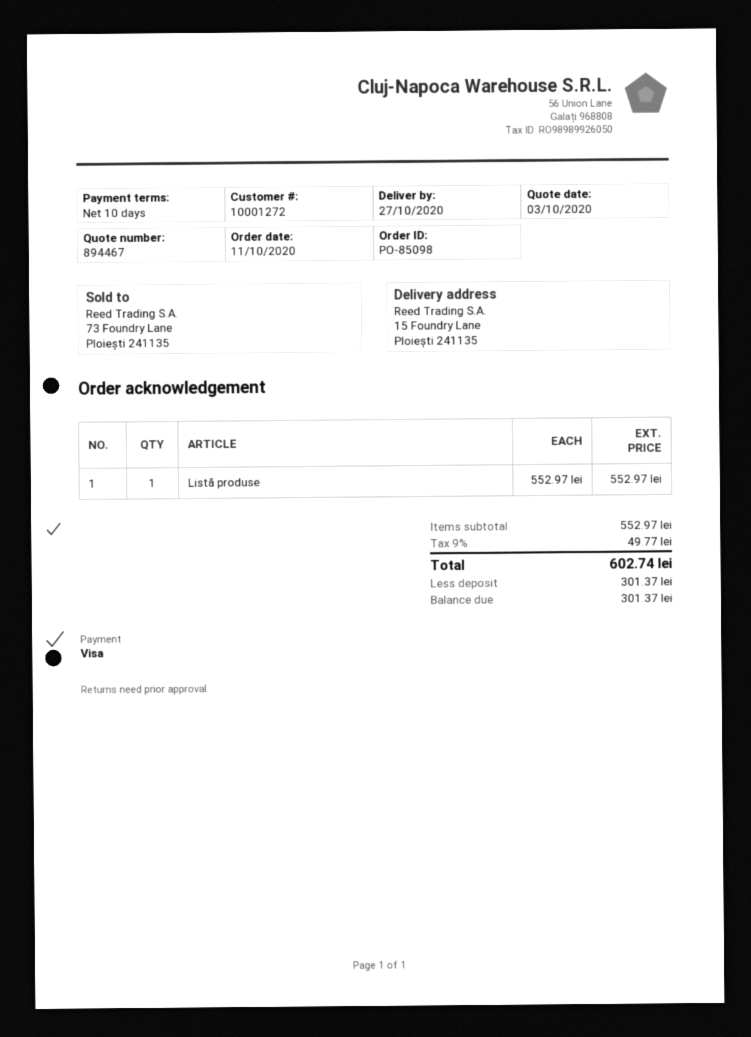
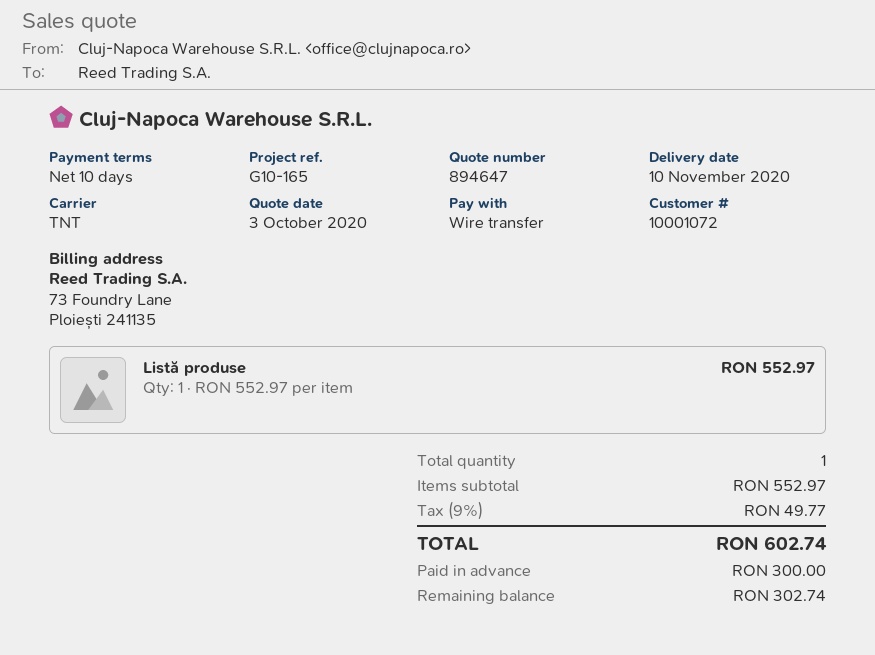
quote number: 894467 -> 894647
delivery date: 2020-10-27 -> 2020-11-10
customer number: 10001272 -> 10001072
payment method: Visa -> bank transfer
deposit: 301.37 -> 300.00
balance: 301.37 -> 302.74

